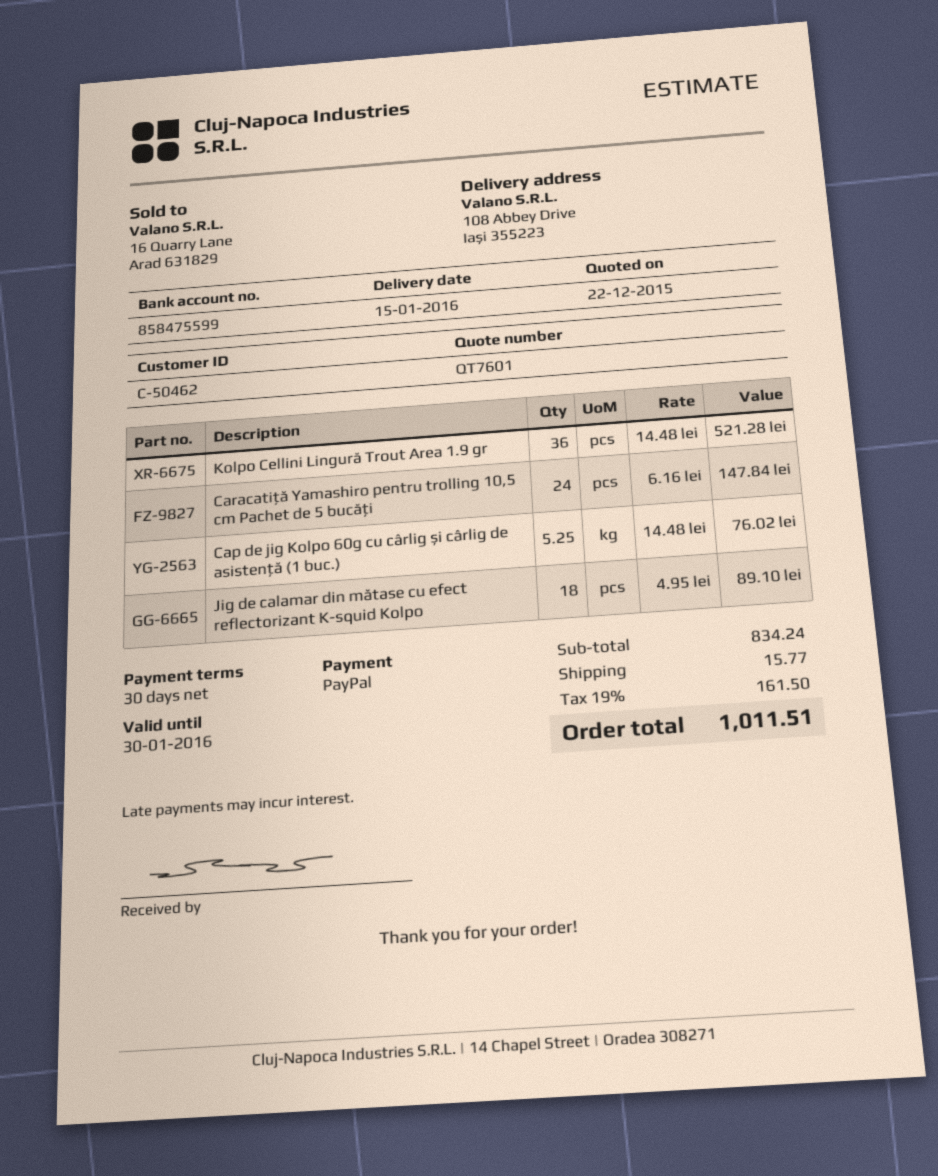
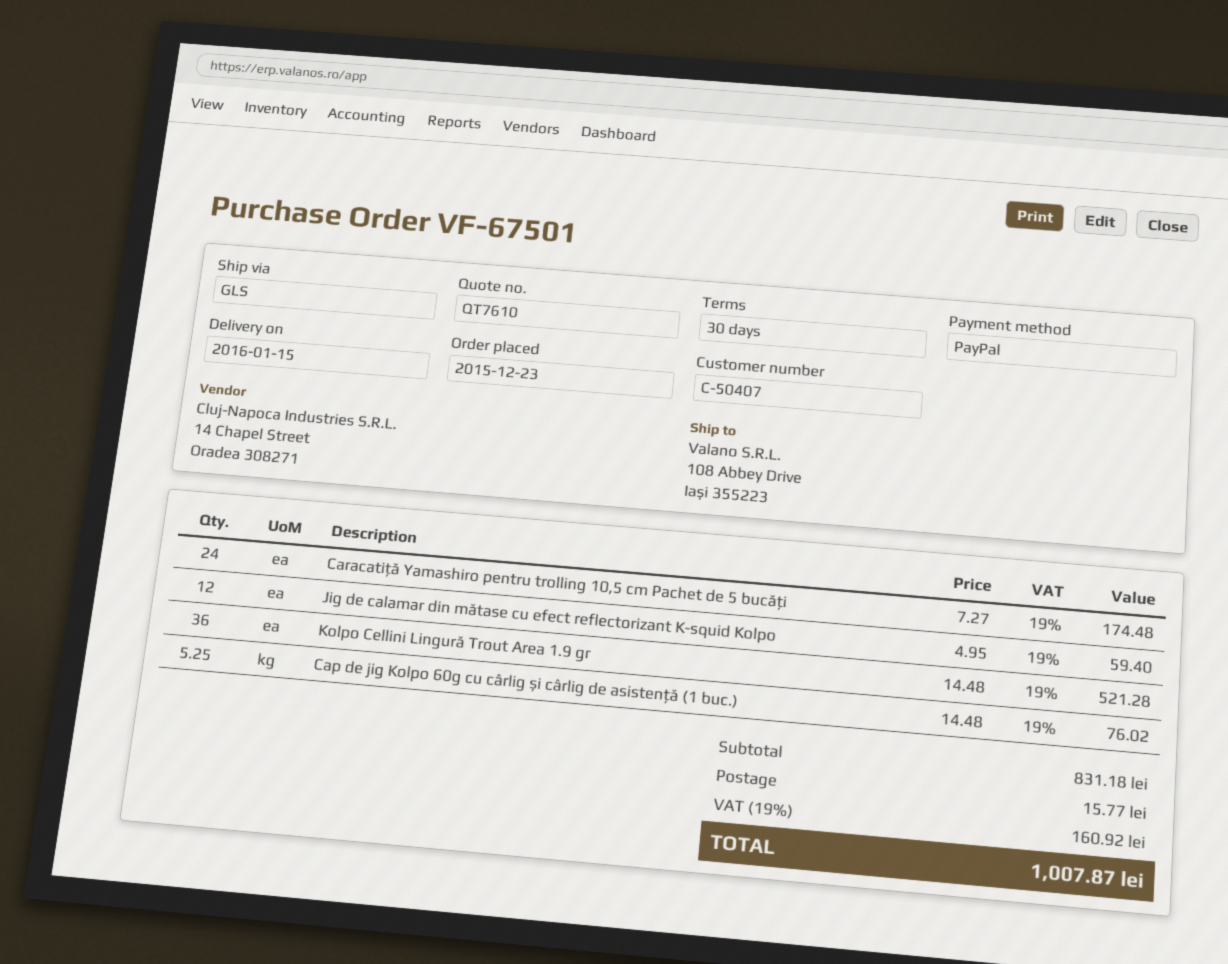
quote number: QT7601 -> QT7610
customer number: C-50462 -> C-50407
Caracatiță Yamashiro pentru trolling 10,5 cm Pachet de 5 bucăți: 24 x 6.16 = 147.84 -> 24 x 7.27 = 174.48
Jig de calamar din mătase cu efect reflectorizant K-squid Kolpo: 18 x 4.95 = 89.10 -> 12 x 4.95 = 59.40
subtotal: 834.24 -> 831.18
tax: 19% = 161.50 -> 19% = 160.92
total: 1011.51 -> 1007.87

